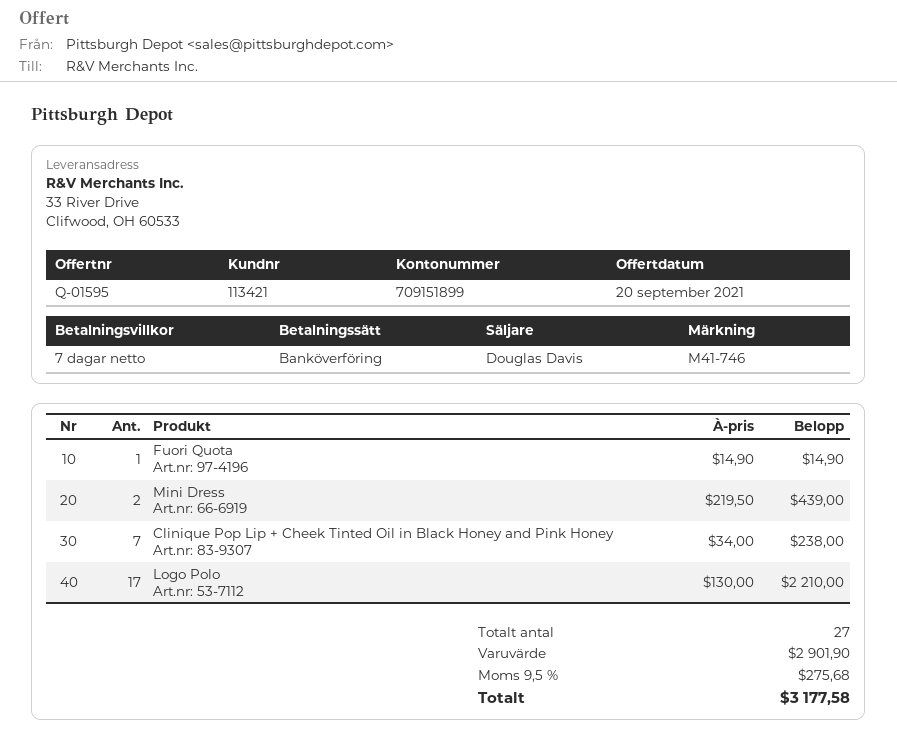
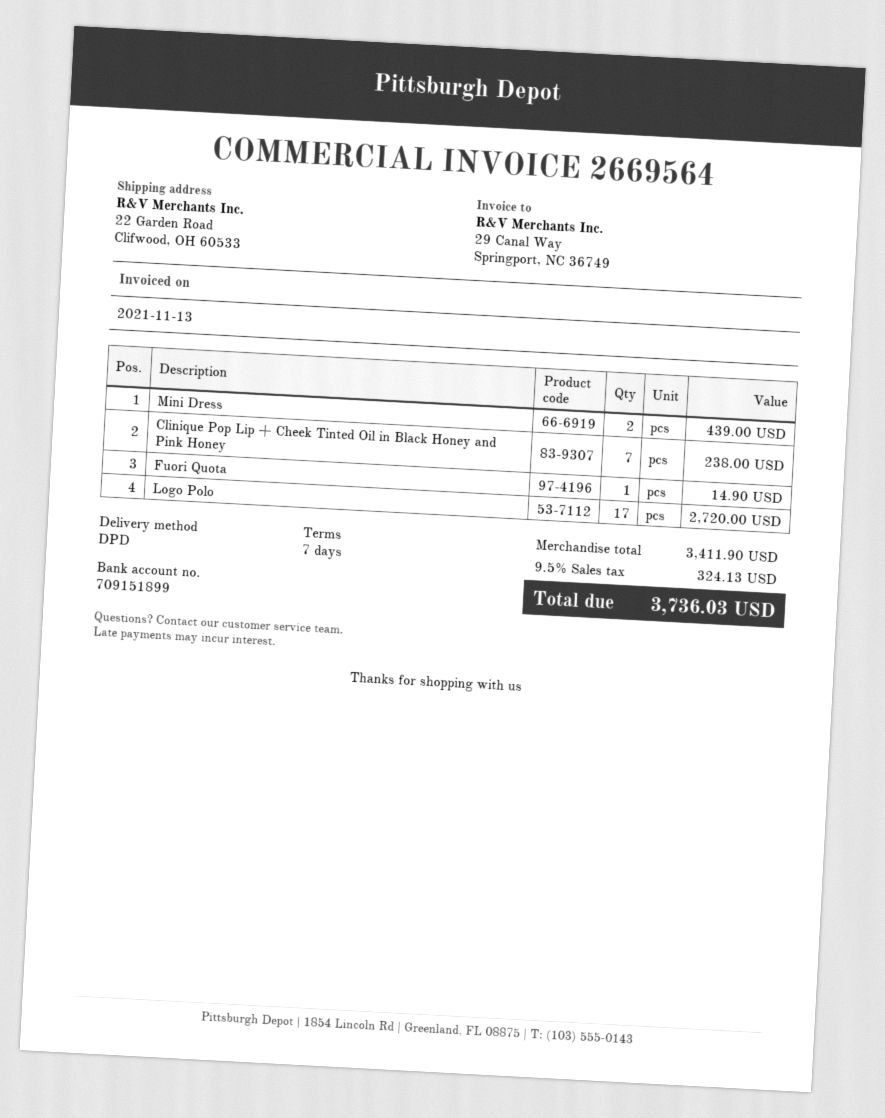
ship to: 33 River Drive, Clifwood, OH 60533 -> 22 Garden Road, Clifwood, OH 60533
Logo Polo: 17 for 2210.00 -> 17 for 2720.00
subtotal: 2901.90 -> 3411.90
tax: 9.5% = 275.68 -> 9.5% = 324.13
total: 3177.58 -> 3736.03

